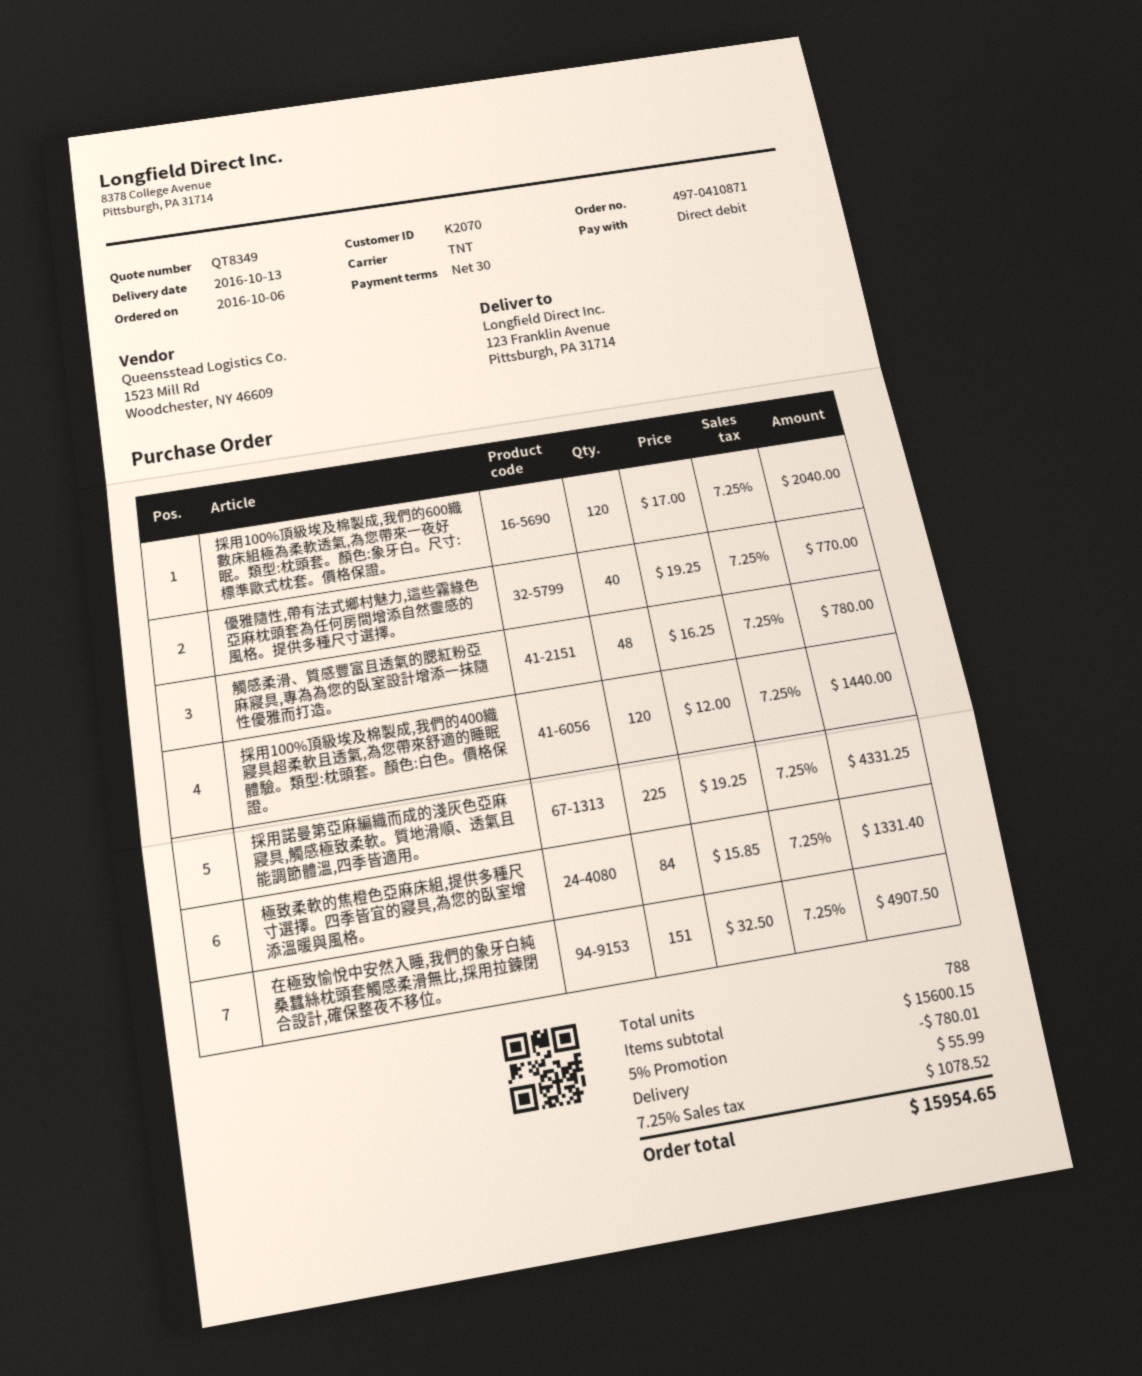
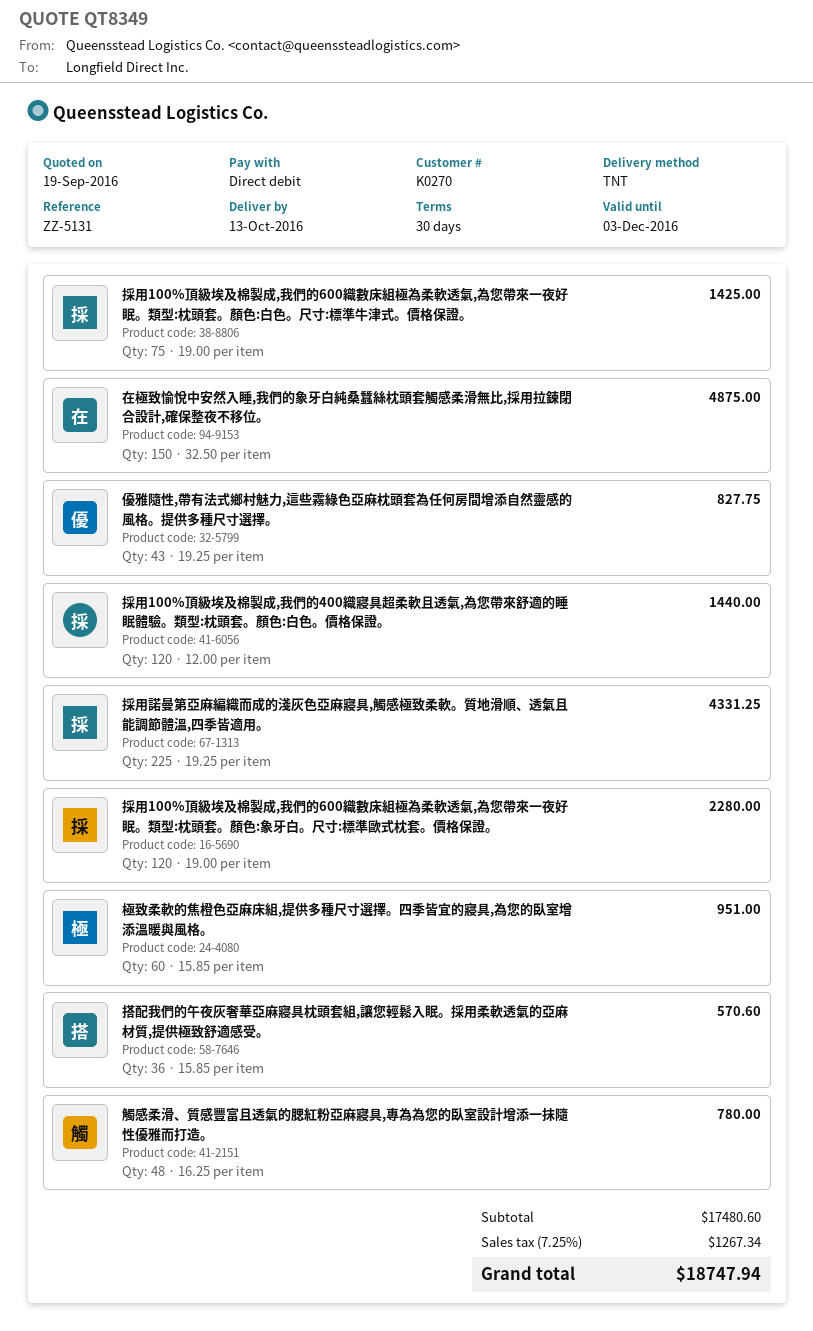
customer number: K2070 -> K0270
採用100%頂級埃及棉製成,我們的600織數床組極為柔軟透氣,為您帶來一夜好眠。類型:枕頭套。顏色:象牙白。尺寸:標準歐式枕套。價格保證。: 120 x 17.00 = 2040.00 -> 120 x 19.00 = 2280.00
優雅隨性,帶有法式鄉村魅力,這些霧綠色亞麻枕頭套為任何房間增添自然靈感的風格。提供多種尺寸選擇。: 40 x 19.25 = 770.00 -> 43 x 19.25 = 827.75
極致柔軟的焦橙色亞麻床組,提供多種尺寸選擇。四季皆宜的寢具,為您的臥室增添溫暖與風格。: 84 x 15.85 = 1331.40 -> 60 x 15.85 = 951.00
在極致愉悅中安然入睡,我們的象牙白純桑蠶絲枕頭套觸感柔滑無比,採用拉鍊閉合設計,確保整夜不移位。: 151 x 32.50 = 4907.50 -> 150 x 32.50 = 4875.00
採用100%頂級埃及棉製成,我們的600織數床組極為柔軟透氣,為您帶來一夜好眠。類型:枕頭套。顏色:白色。尺寸:標準牛津式。價格保證。: none -> 75 x 19.00 = 1425.00
搭配我們的午夜灰奢華亞麻寢具枕頭套組,讓您輕鬆入眠。採用柔軟透氣的亞麻材質,提供極致舒適感受。: none -> 36 x 15.85 = 570.60
subtotal: 15600.15 -> 17480.60
discount: 5% = 780.01 -> none
shipping: 55.99 -> none
tax: 7.25% = 1078.52 -> 7.25% = 1267.34
total: 15954.65 -> 18747.94

